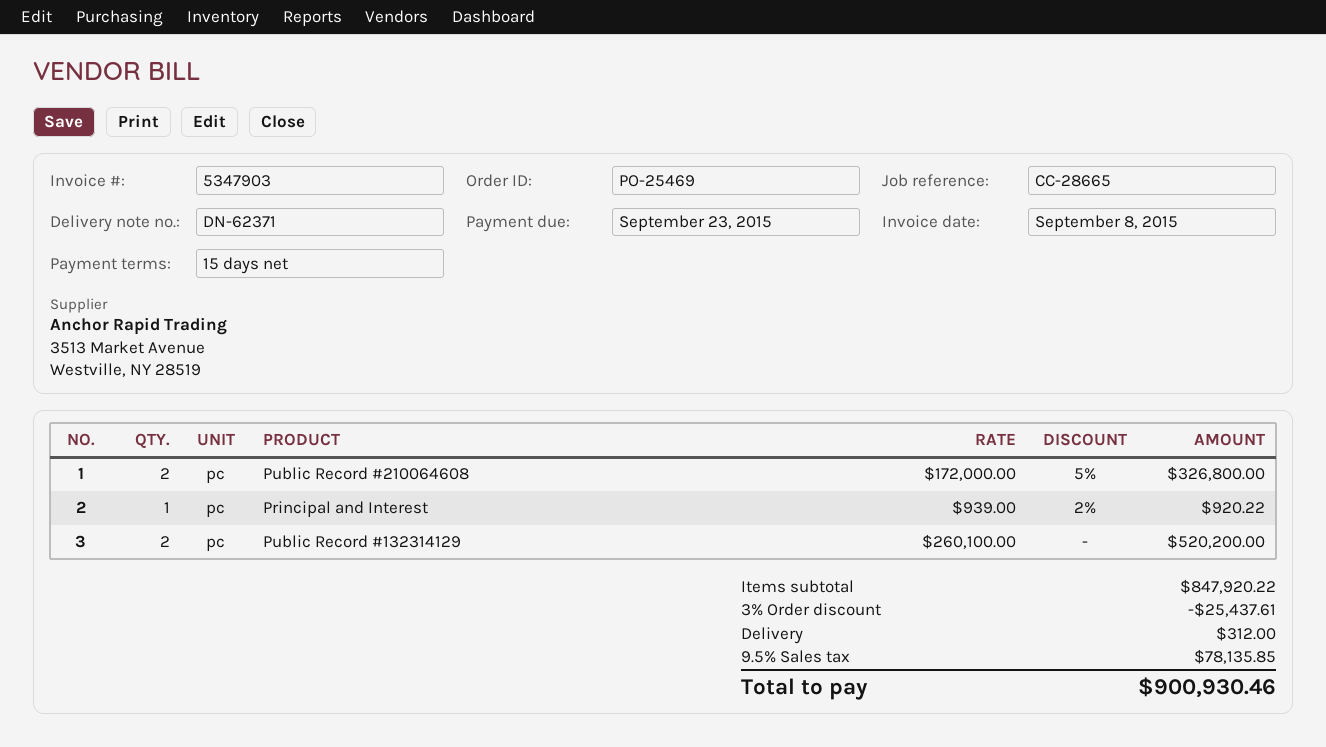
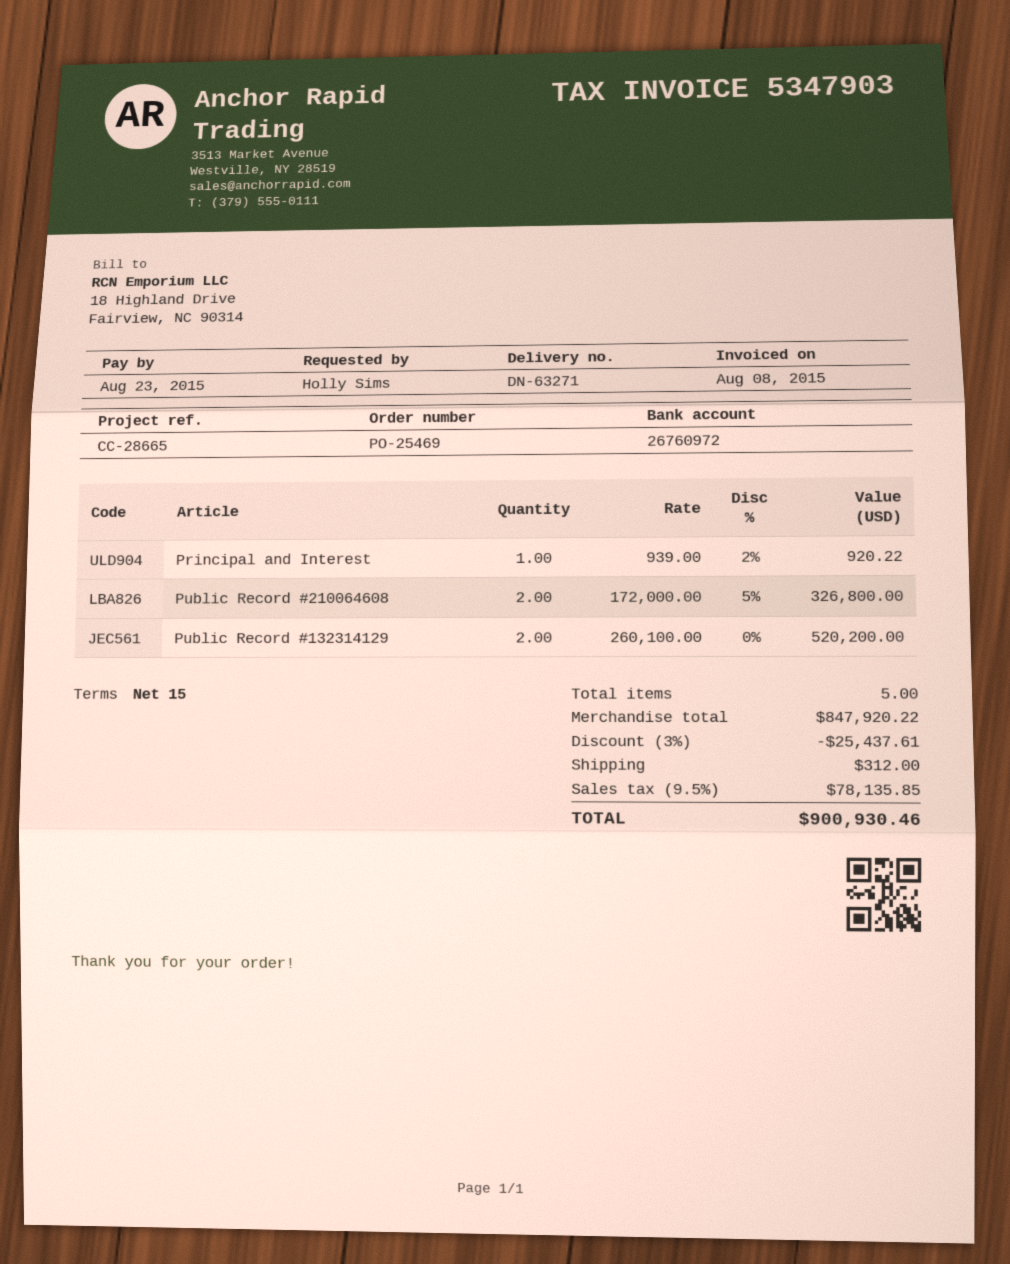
delivery note number: DN-62371 -> DN-63271
invoice date: 2015-09-08 -> 2015-08-08
due date: 2015-09-23 -> 2015-08-23

